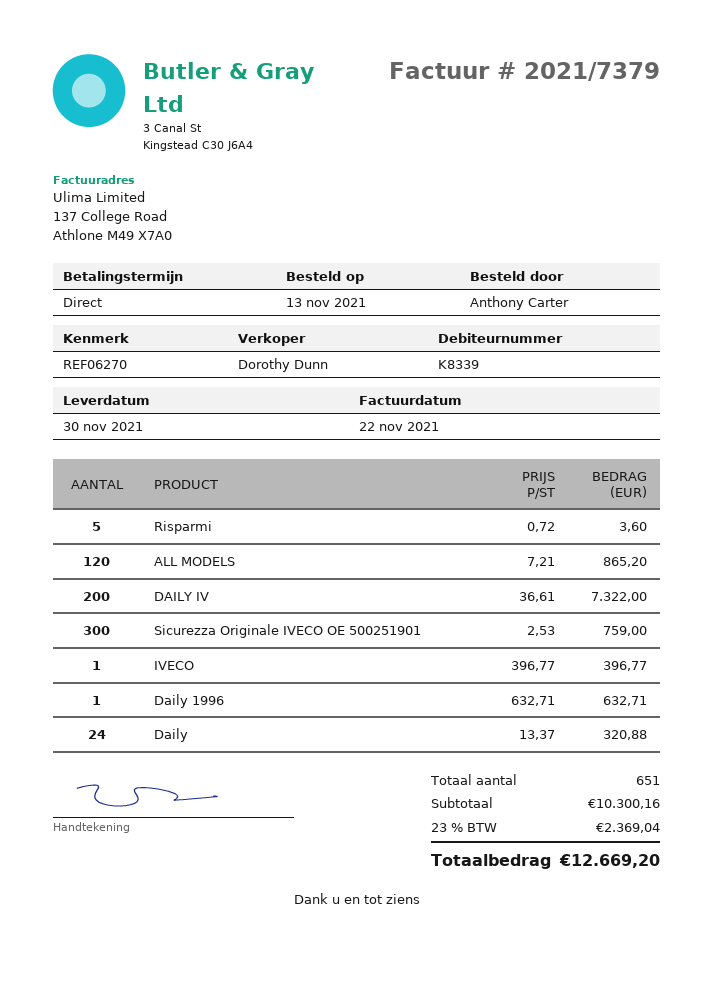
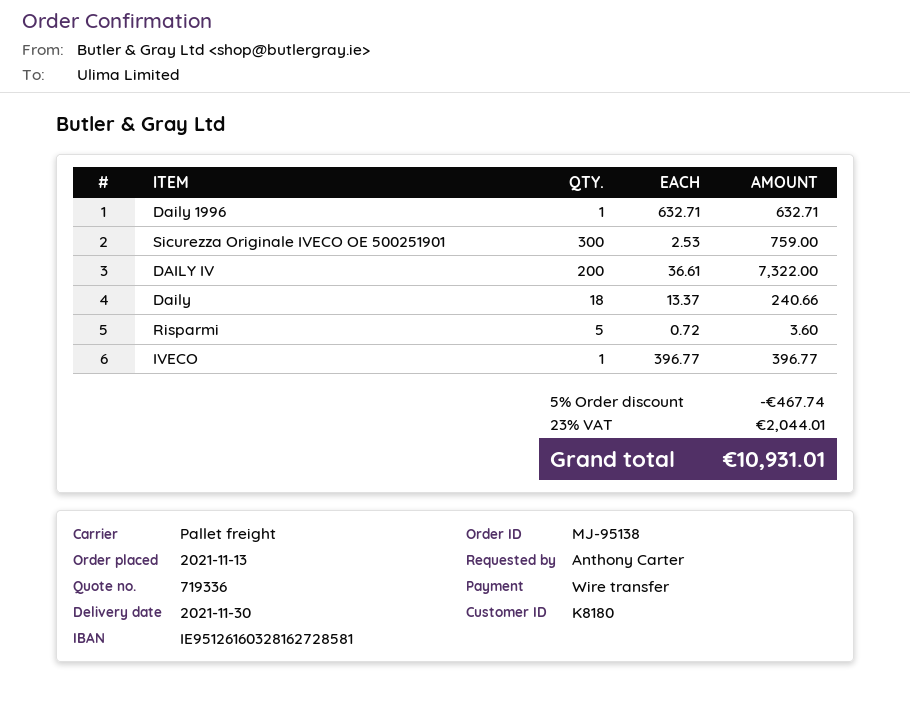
customer number: K8339 -> K8180
ALL MODELS: 120 x 7.21 = 865.20 -> none
Daily: 24 x 13.37 = 320.88 -> 18 x 13.37 = 240.66
discount: none -> 5% = 467.74
tax: 23% = 2369.04 -> 23% = 2044.01
total: 12669.20 -> 10931.01

